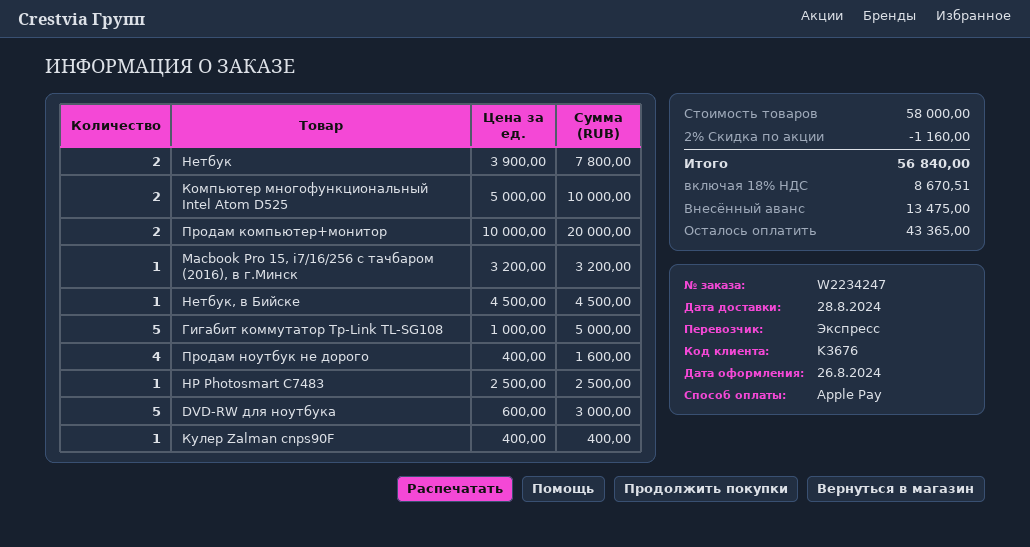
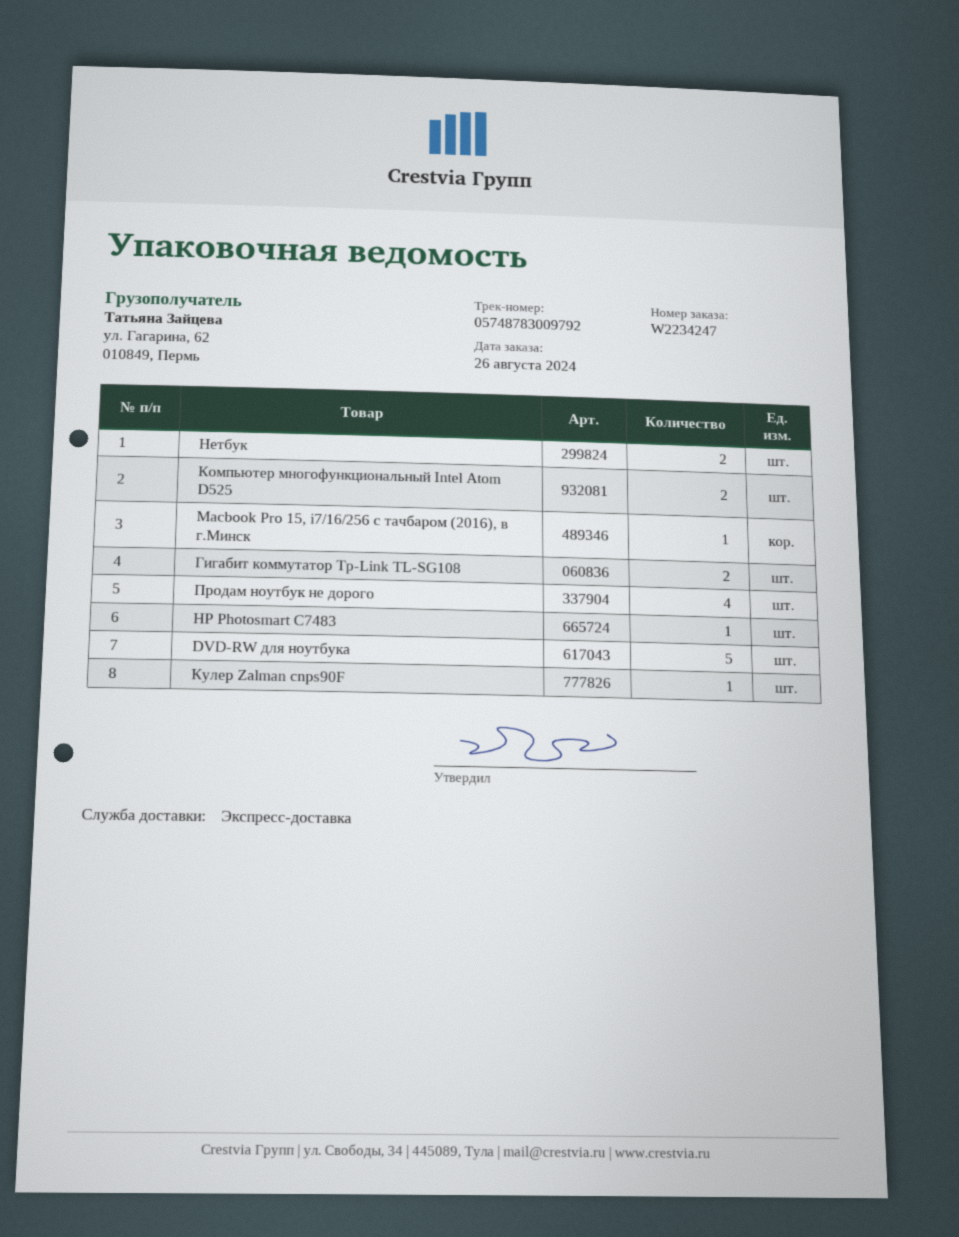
Продам компьютер+монитор: 2 -> none
Нетбук, в Бийске: 1 -> none
Гигабит коммутатор Tp-Link TL-SG108: 5 -> 2

